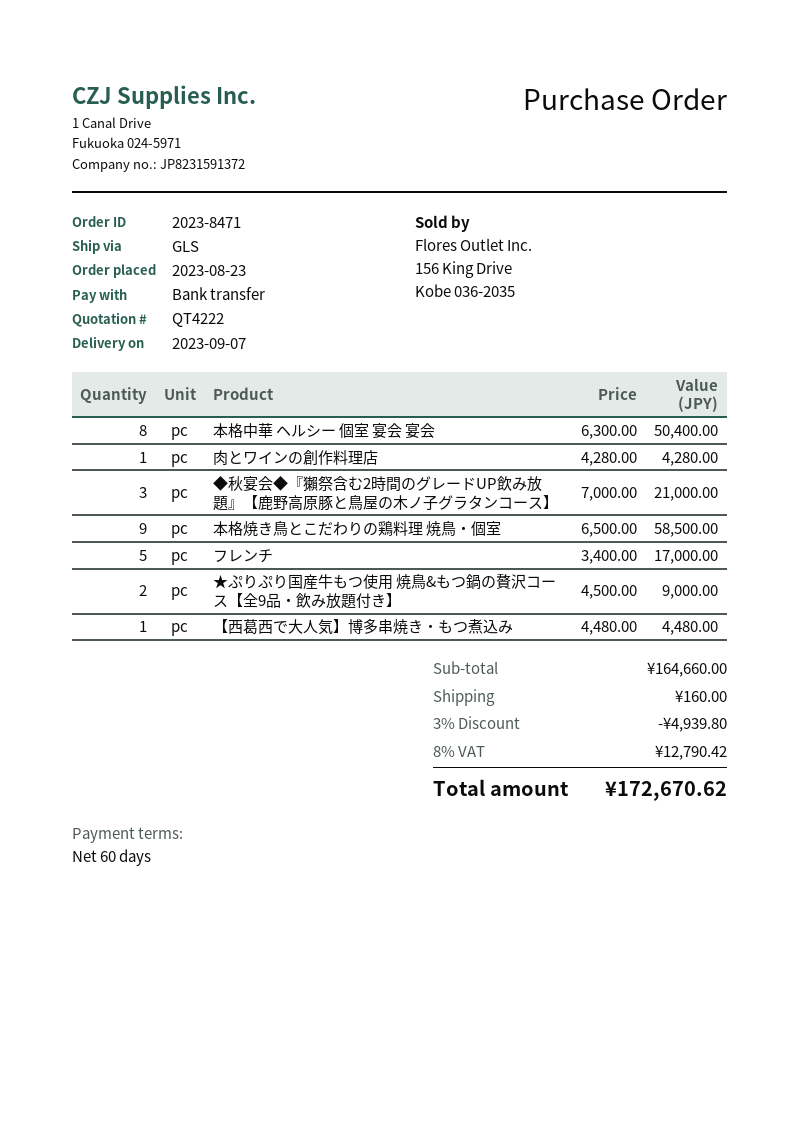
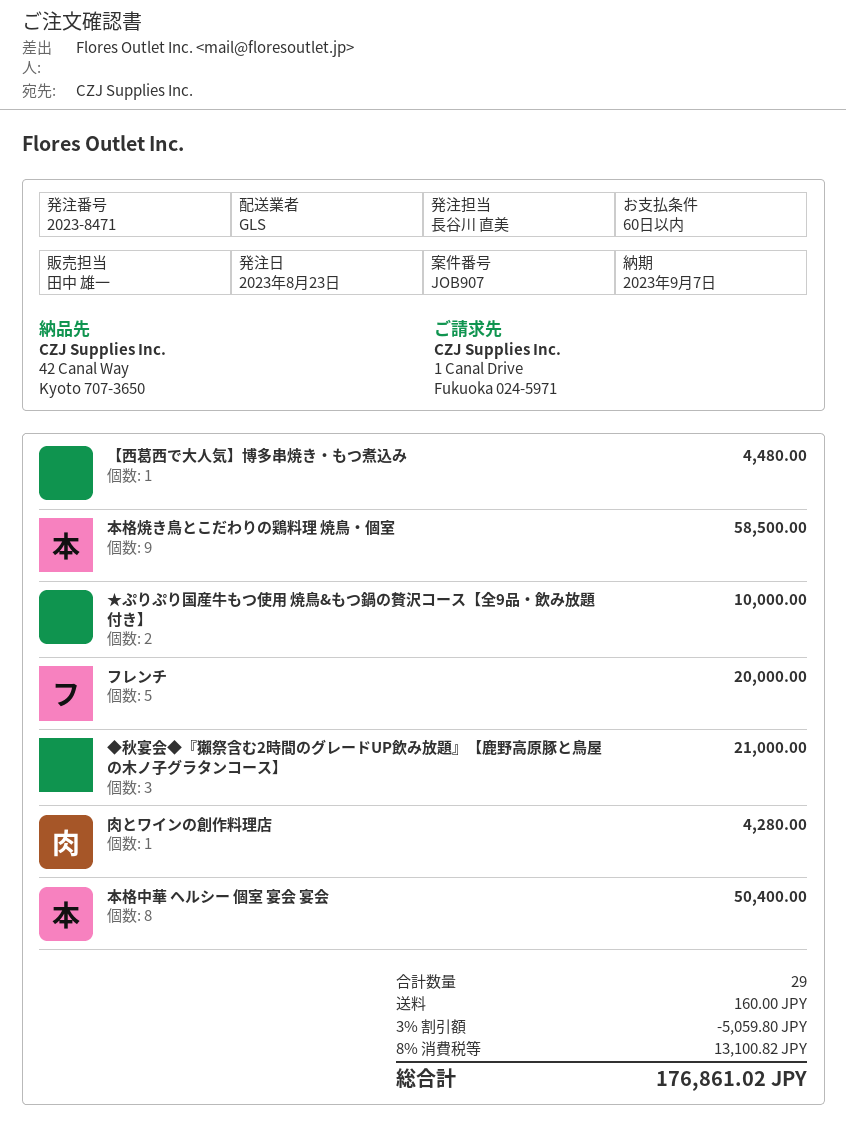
フレンチ: 5 for 17000.00 -> 5 for 20000.00
★ぷりぷり国産牛もつ使用 焼鳥&もつ鍋の贅沢コース【全9品・飲み放題付き】: 2 for 9000.00 -> 2 for 10000.00
discount: 3% = 4939.80 -> 3% = 5059.80
tax: 8% = 12790.42 -> 8% = 13100.82
total: 172670.62 -> 176861.02

